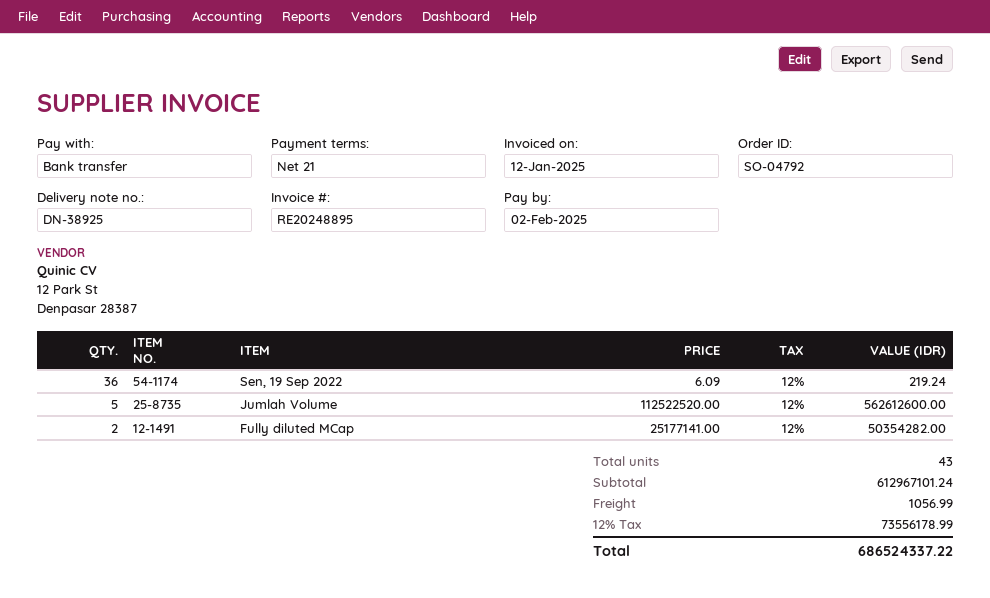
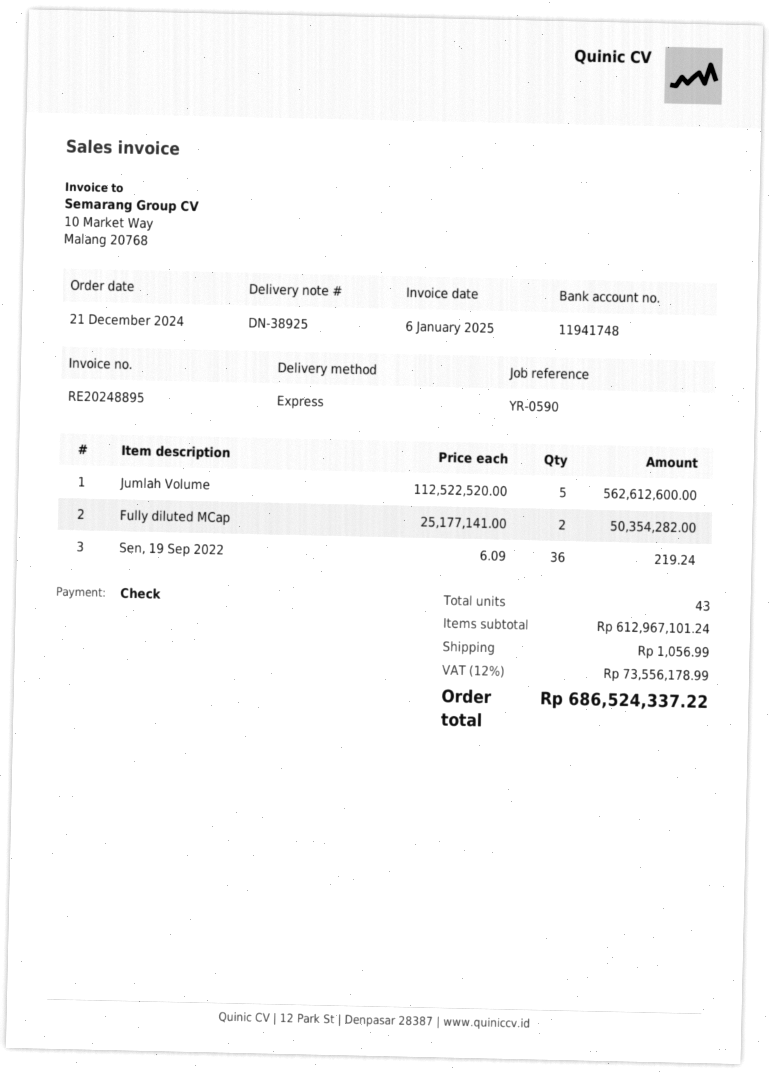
invoice date: 2025-01-12 -> 2025-01-06
payment method: bank transfer -> cheque

